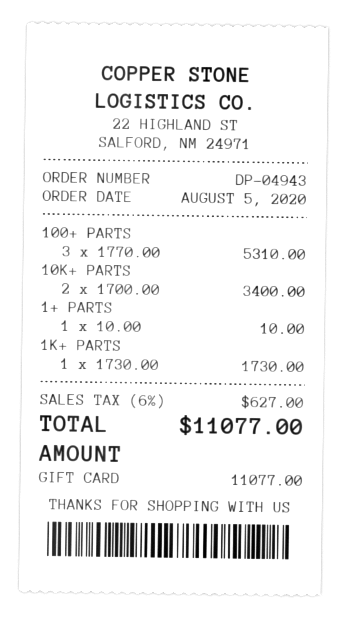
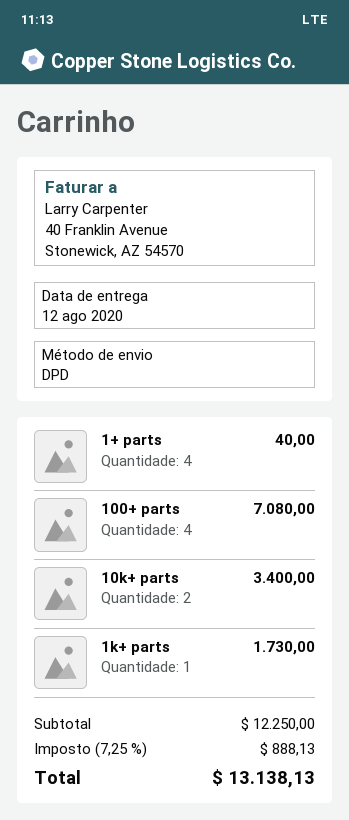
100+ PARTS: 3 for 5310.00 -> 4 for 7080.00
1+ PARTS: 1 for 10.00 -> 4 for 40.00
tax: 6% = 627.00 -> 7.25% = 888.13
total: 11077.00 -> 13138.13

